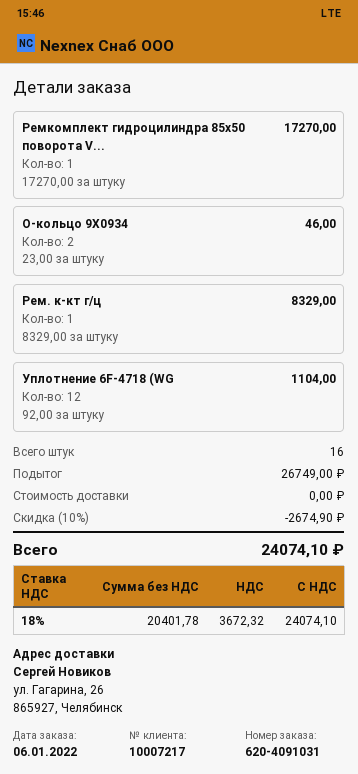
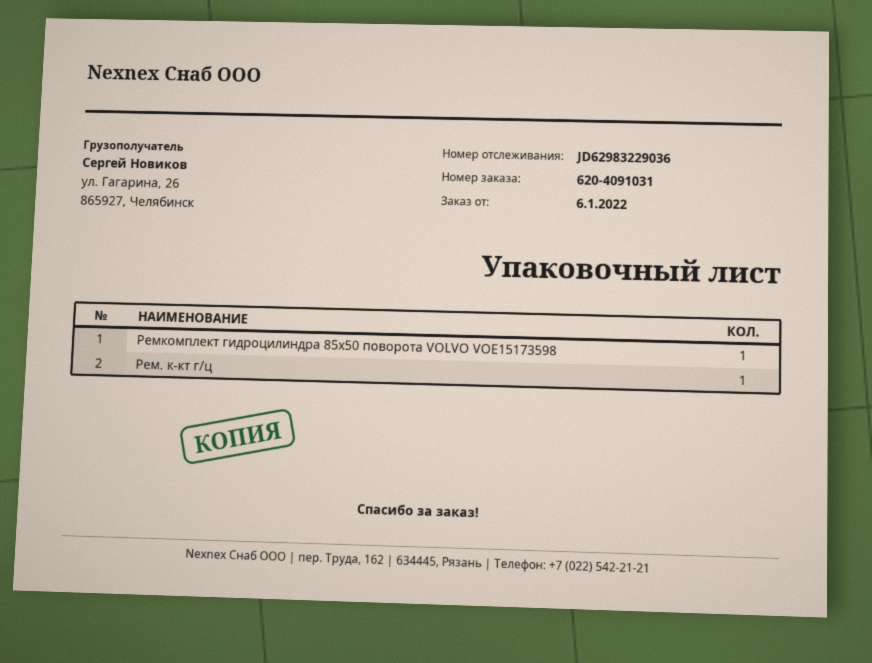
О-кольцо 9X0934: 2 -> none
Уплотнение 6F-4718 (WG: 12 -> none

